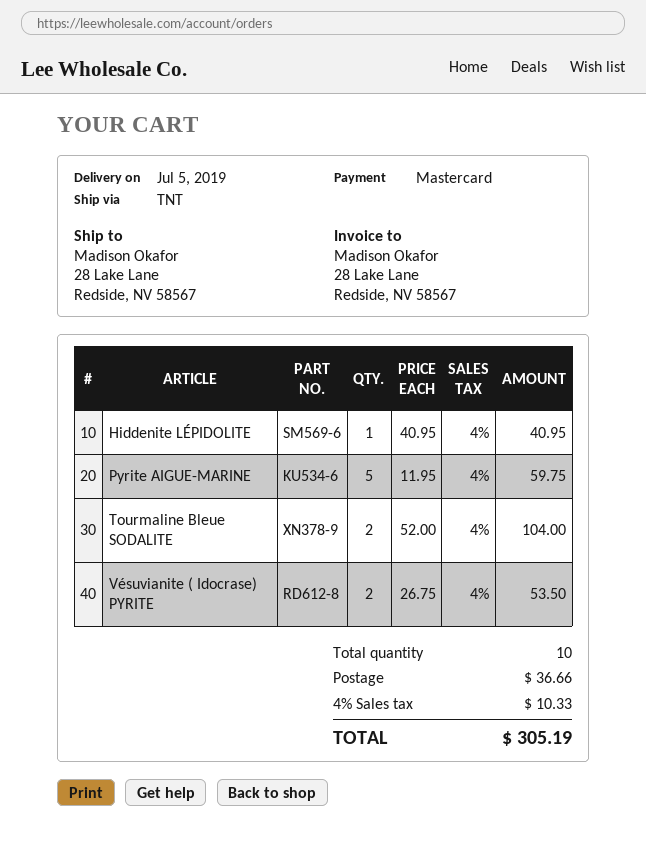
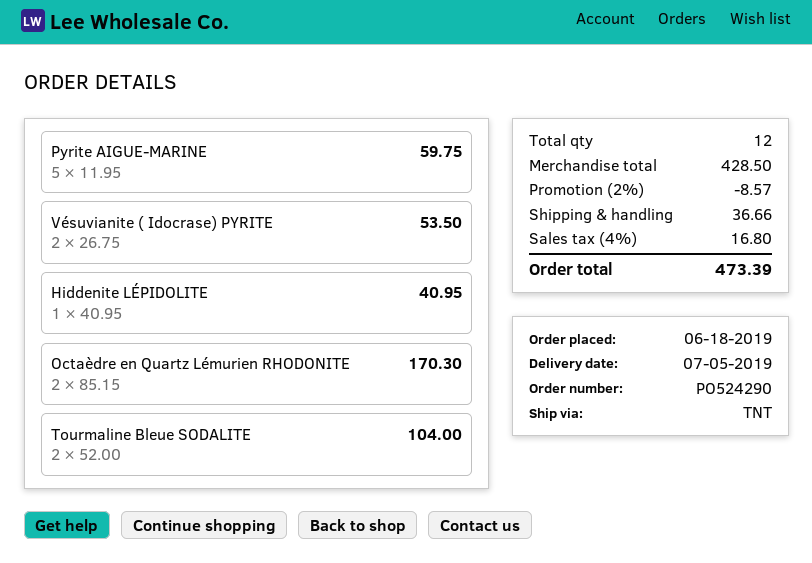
Octaèdre en Quartz Lémurien RHODONITE: none -> 2 x 85.15 = 170.30
total quantity: 10 -> 12
discount: none -> 2% = 8.57
tax: 4% = 10.33 -> 4% = 16.80
total: 305.19 -> 473.39

